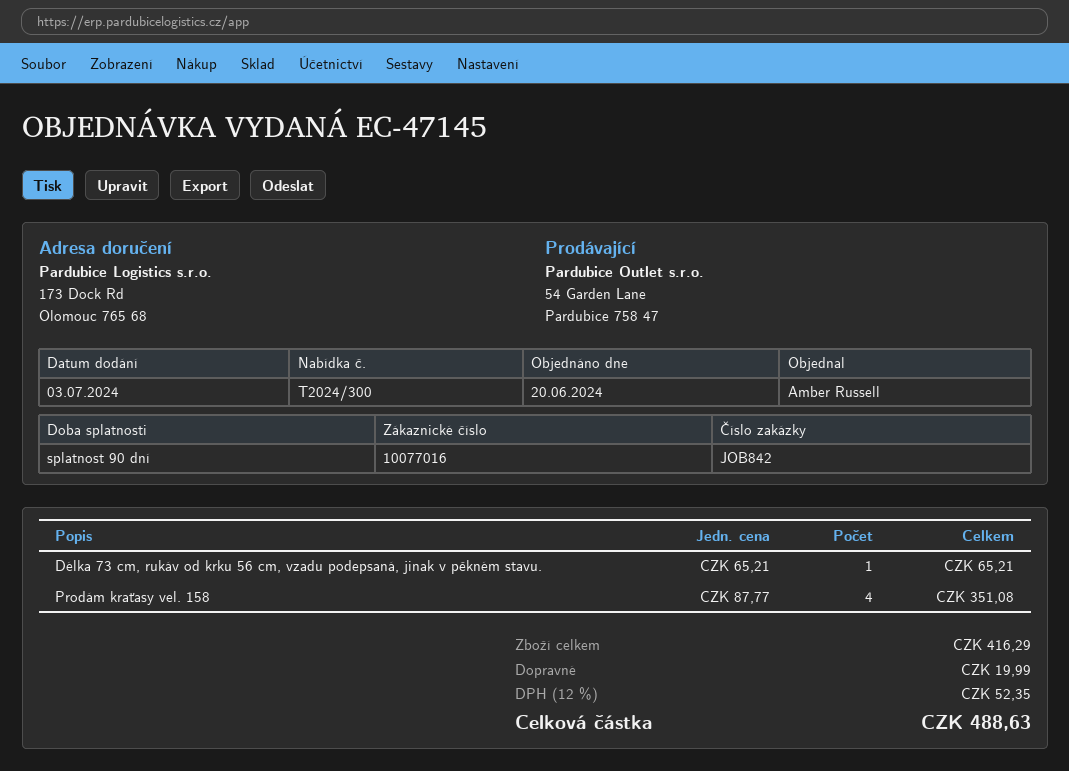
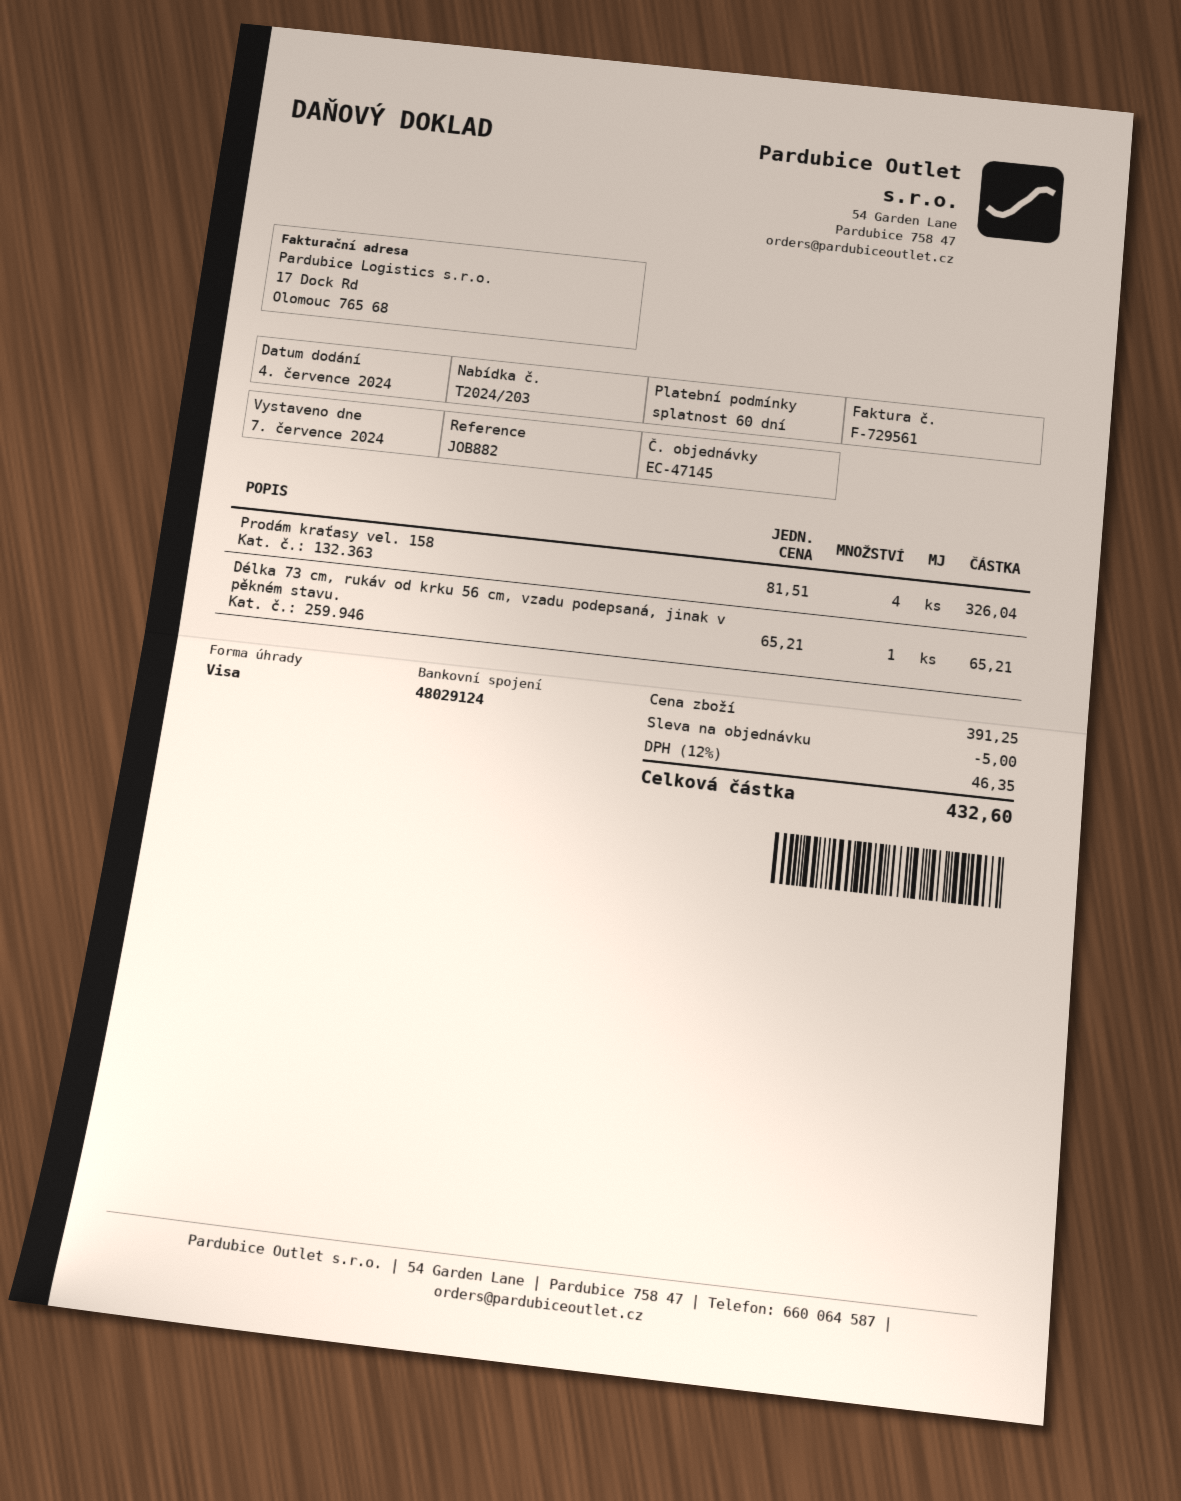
quote number: T2024/300 -> T2024/203
delivery date: 2024-07-03 -> 2024-07-04
payment terms: 90 days -> 60 days
reference: JOB842 -> JOB882
Prodám kraťasy vel. 158: 4 x 87.77 = 351.08 -> 4 x 81.51 = 326.04
subtotal: 416.29 -> 391.25
discount: none -> 5.00
shipping: 19.99 -> none
tax: 12% = 52.35 -> 12% = 46.35
total: 488.63 -> 432.60

